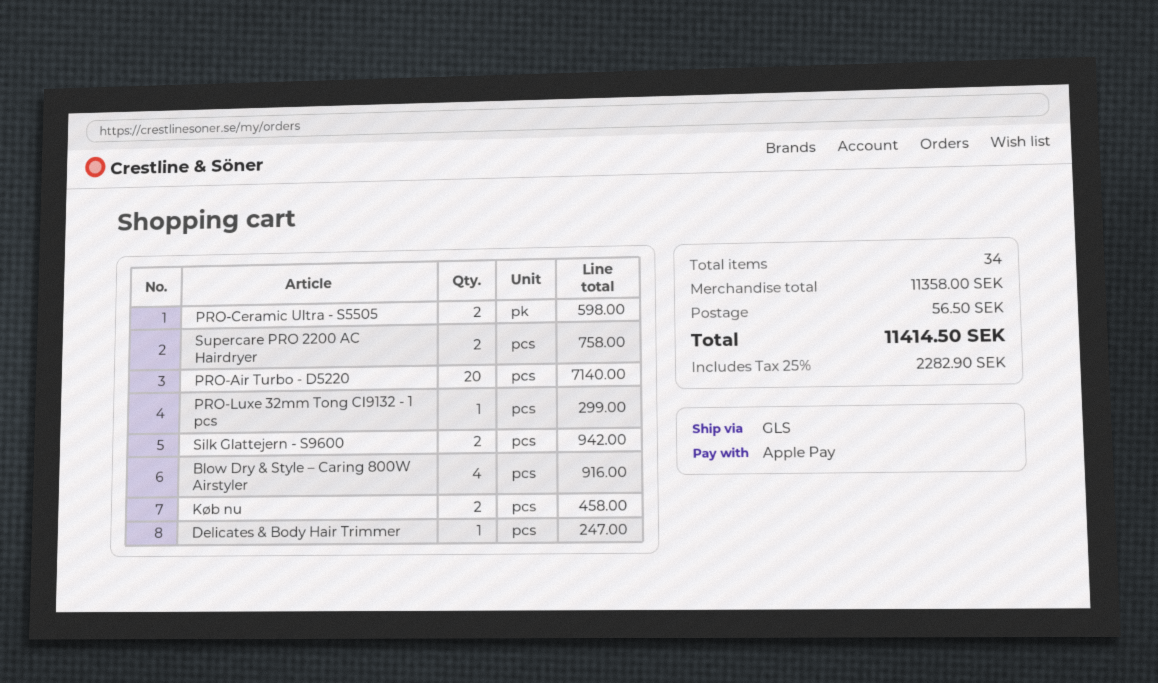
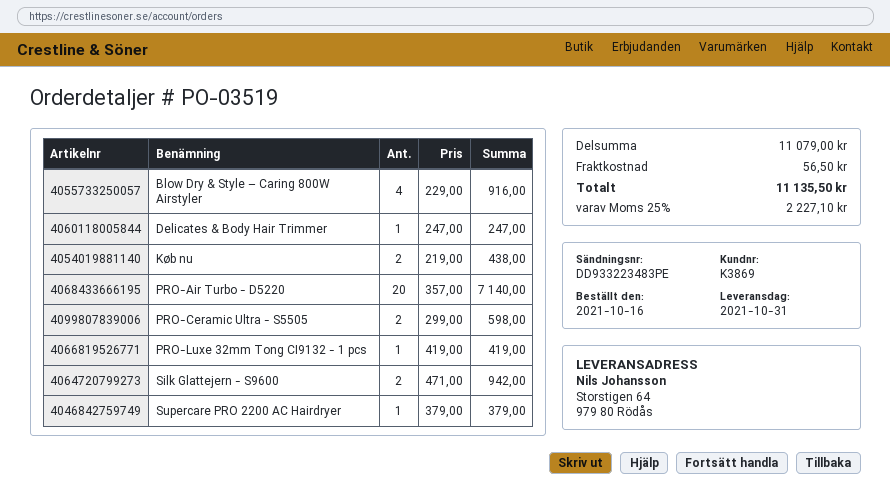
Supercare PRO 2200 AC Hairdryer: 2 for 758.00 -> 1 for 379.00
PRO-Luxe 32mm Tong CI9132 - 1 pcs: 1 for 299.00 -> 1 for 419.00
Køb nu: 2 for 458.00 -> 2 for 438.00
subtotal: 11358.00 -> 11079.00
tax: 25% = 2282.90 -> 25% = 2227.10
total: 11414.50 -> 11135.50

